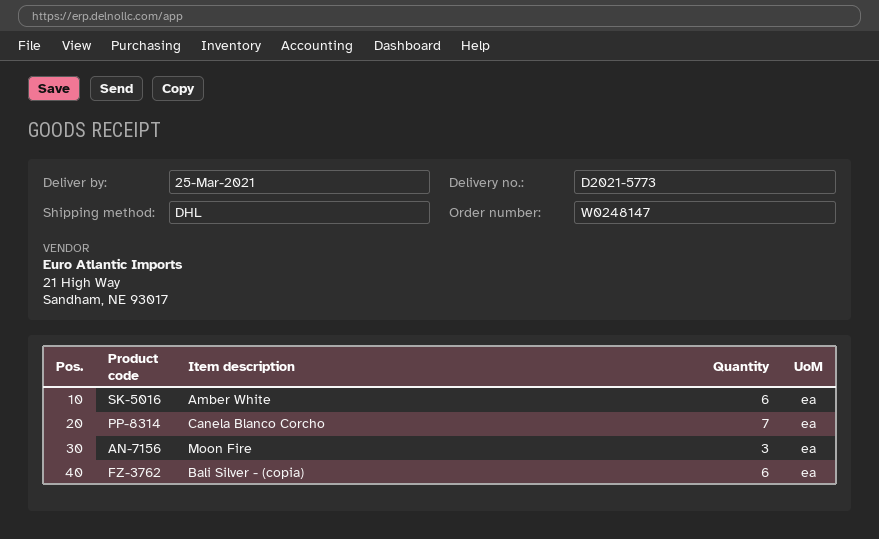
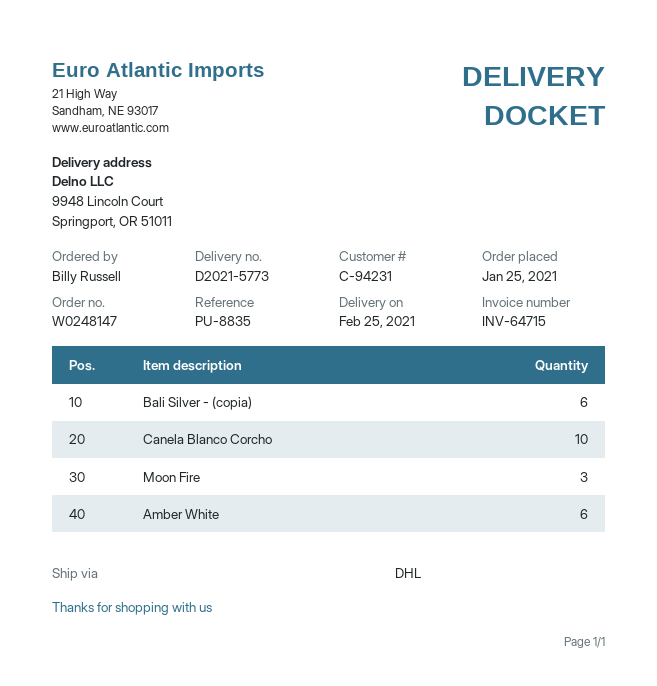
delivery date: 2021-03-25 -> 2021-02-25
Canela Blanco Corcho: 7 -> 10

